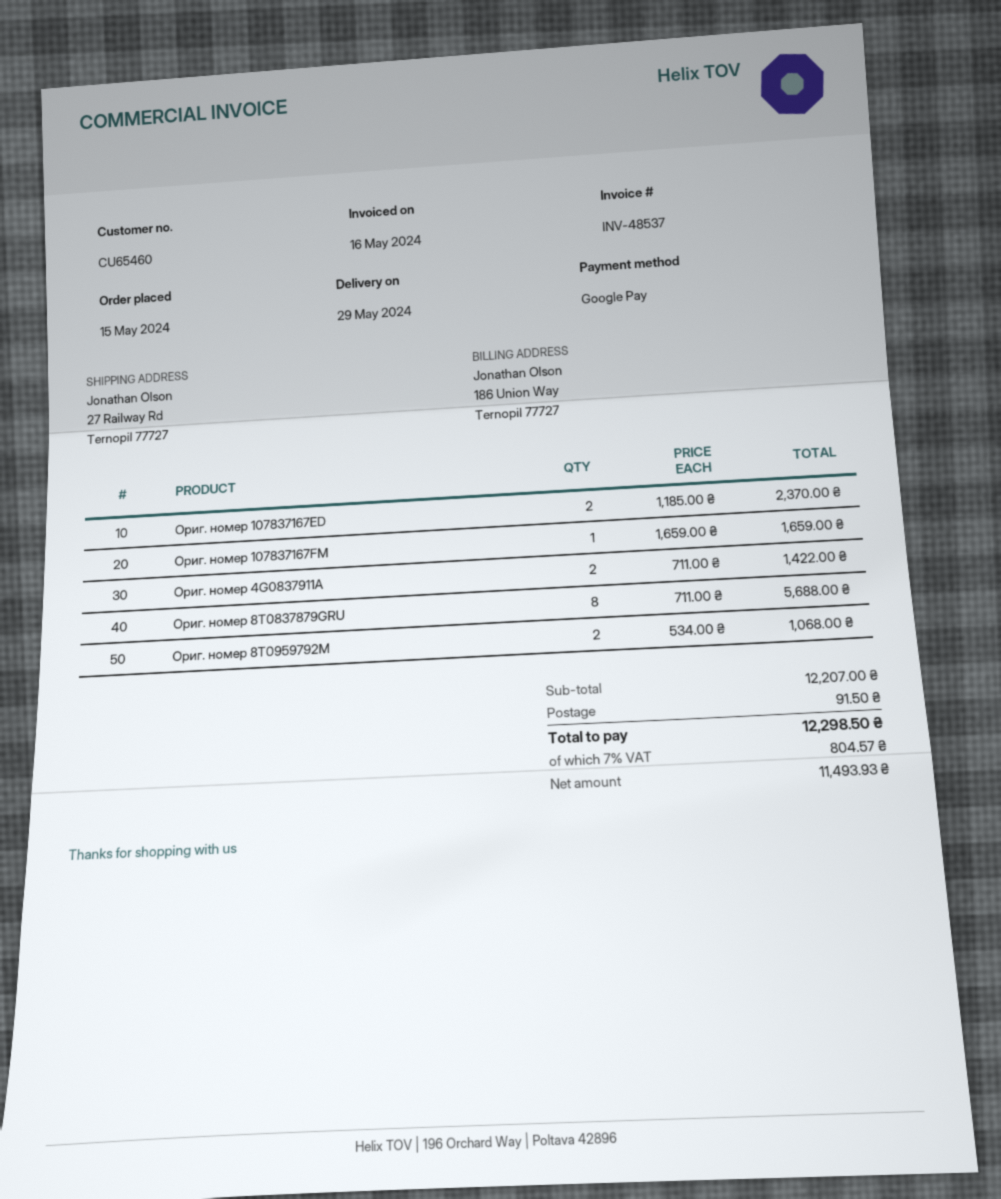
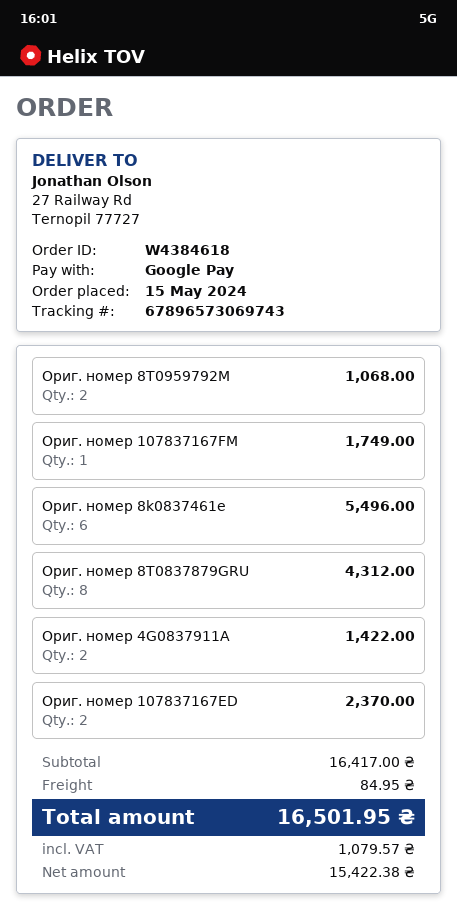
Ориг. номер 107837167FM: 1 for 1659.00 -> 1 for 1749.00
Ориг. номер 8T0837879GRU: 8 for 5688.00 -> 8 for 4312.00
Ориг. номер 8k0837461e: none -> 6 for 5496.00
subtotal: 12207.00 -> 16417.00
shipping: 91.50 -> 84.95
net: 11493.93 -> 15422.38
tax: 804.57 -> 1079.57
total: 12298.50 -> 16501.95

